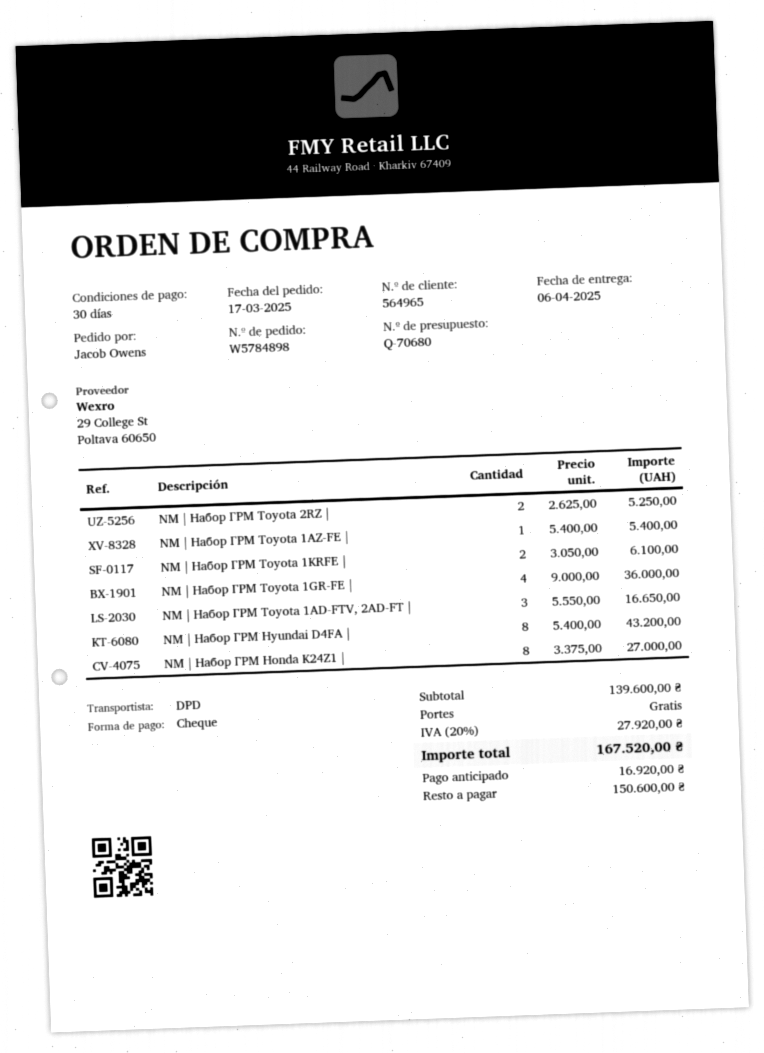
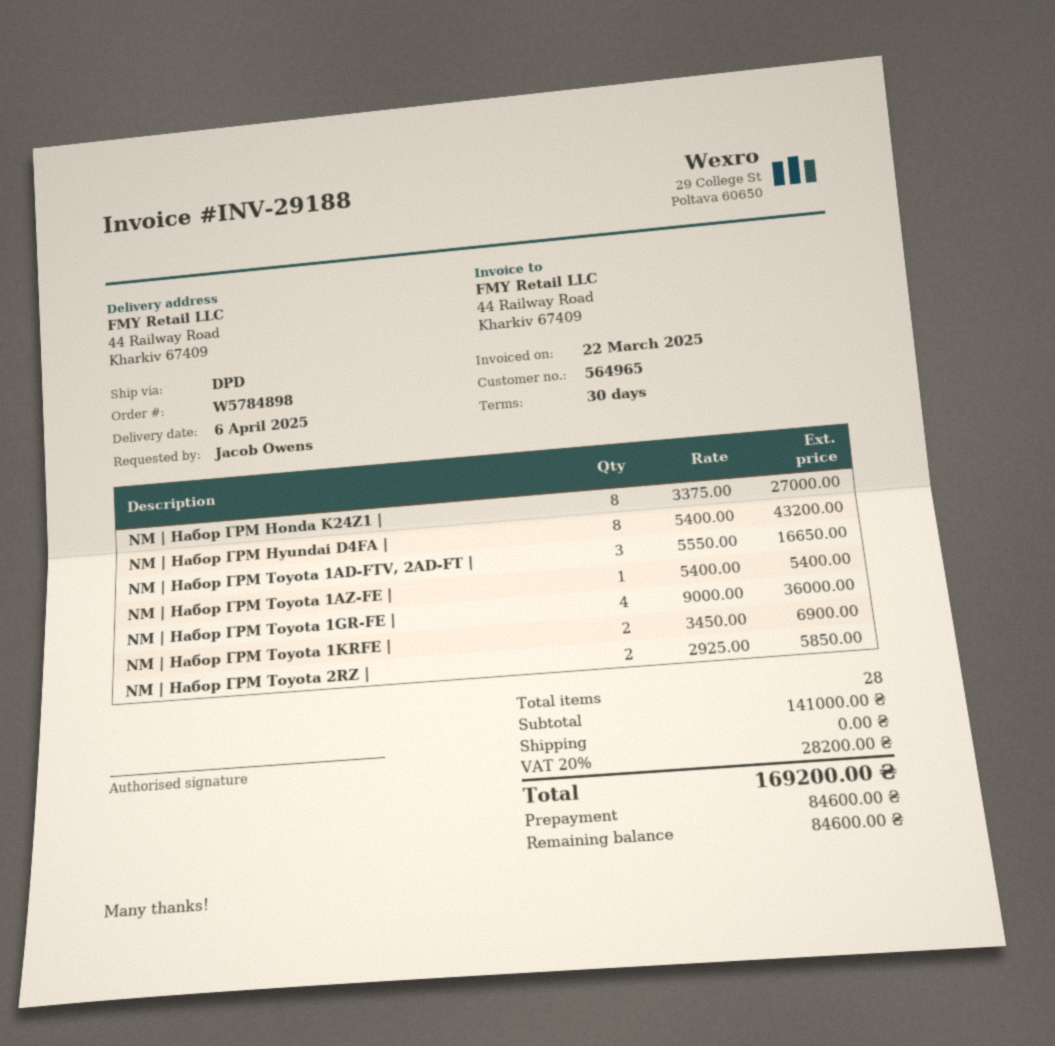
NM | Набор ГРМ Toyota 2RZ |: 2 x 2625.00 = 5250.00 -> 2 x 2925.00 = 5850.00
NM | Набор ГРМ Toyota 1KRFE |: 2 x 3050.00 = 6100.00 -> 2 x 3450.00 = 6900.00
subtotal: 139600.00 -> 141000.00
tax: 20% = 27920.00 -> 20% = 28200.00
total: 167520.00 -> 169200.00
deposit: 16920.00 -> 84600.00
balance: 150600.00 -> 84600.00

